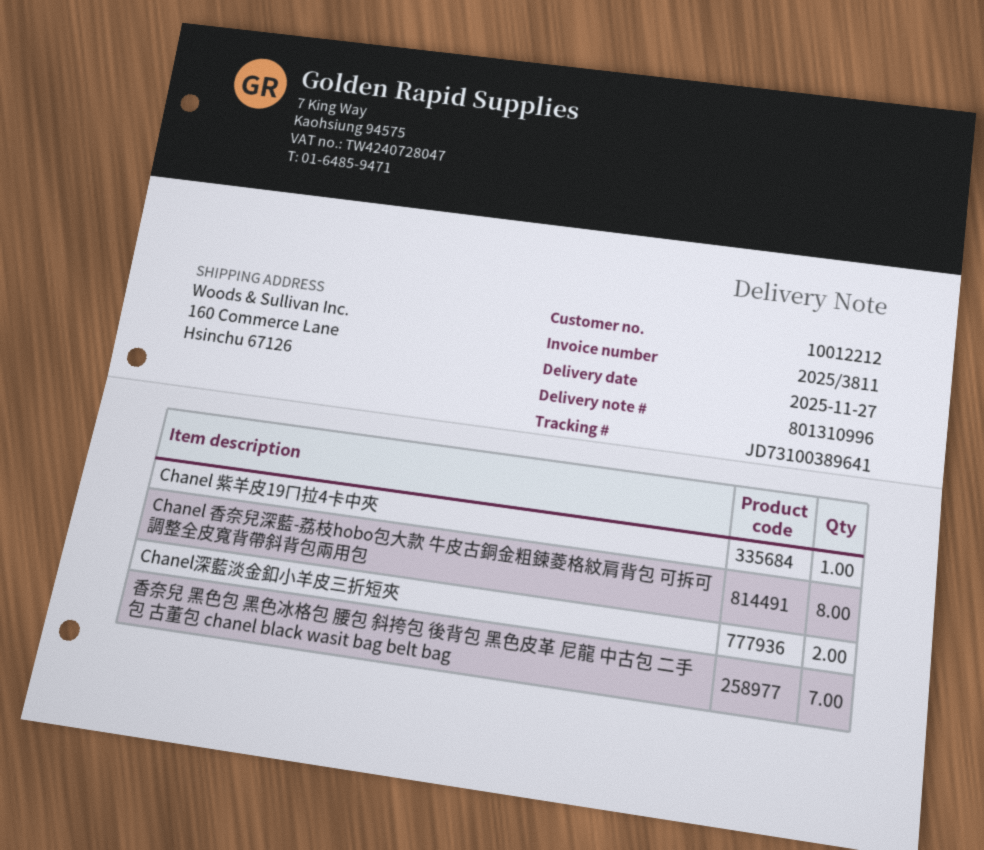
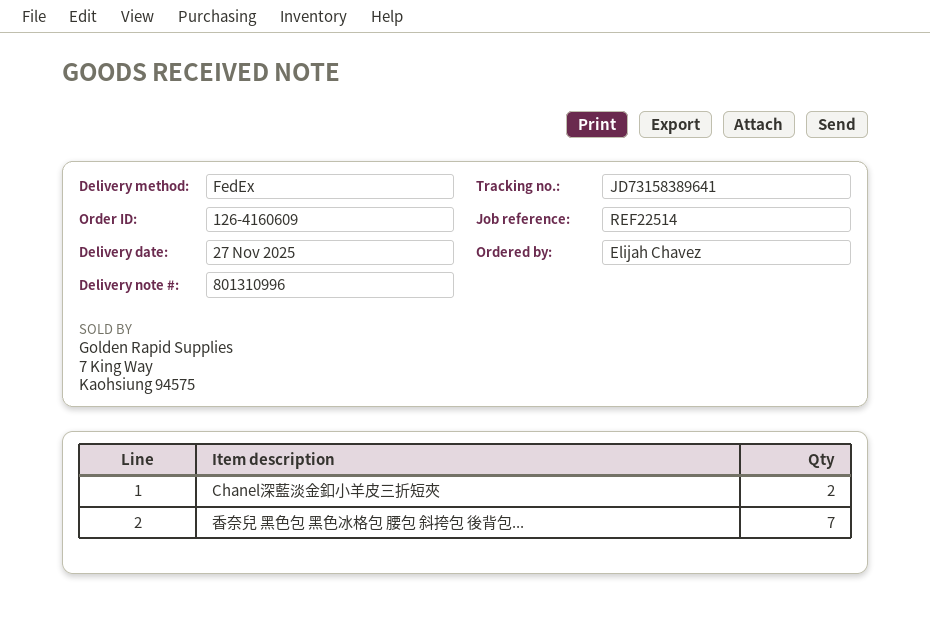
tracking number: JD73100389641 -> JD73158389641
Chanel 紫羊皮19ㄇ拉4卡中夾: 1 -> none
Chanel 香奈兒深藍-荔枝hobo包大款 牛皮古銅金粗鍊菱格紋肩背包 可拆可調整全皮寬背帶斜背包兩用包: 8 -> none

